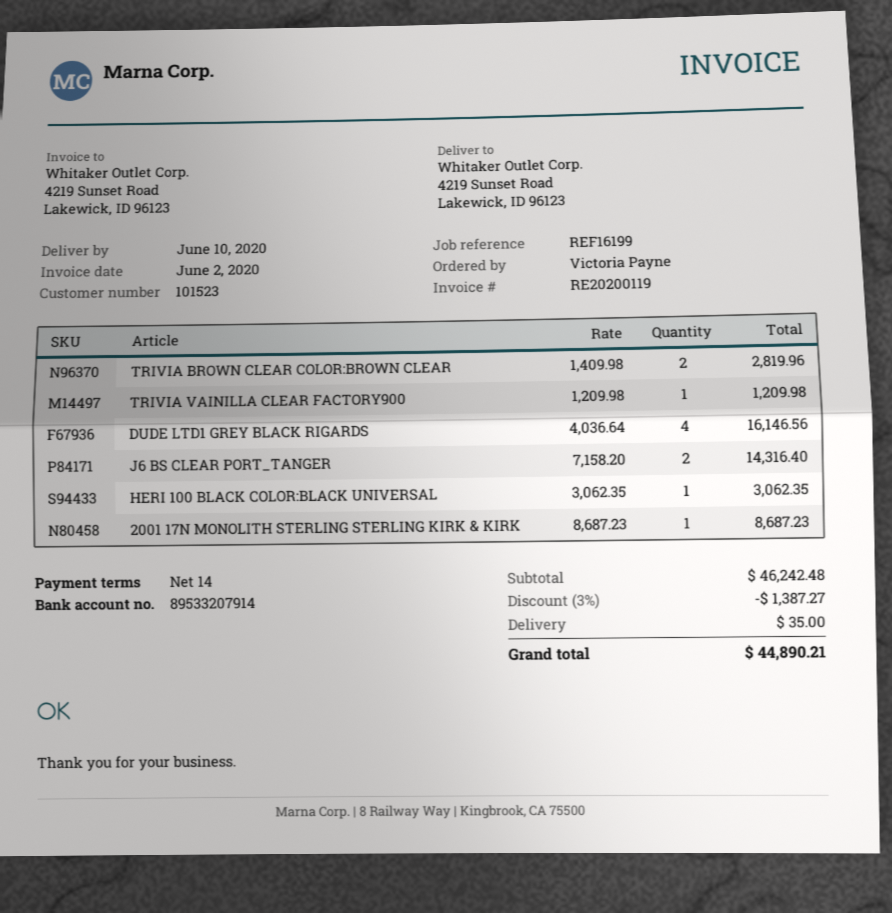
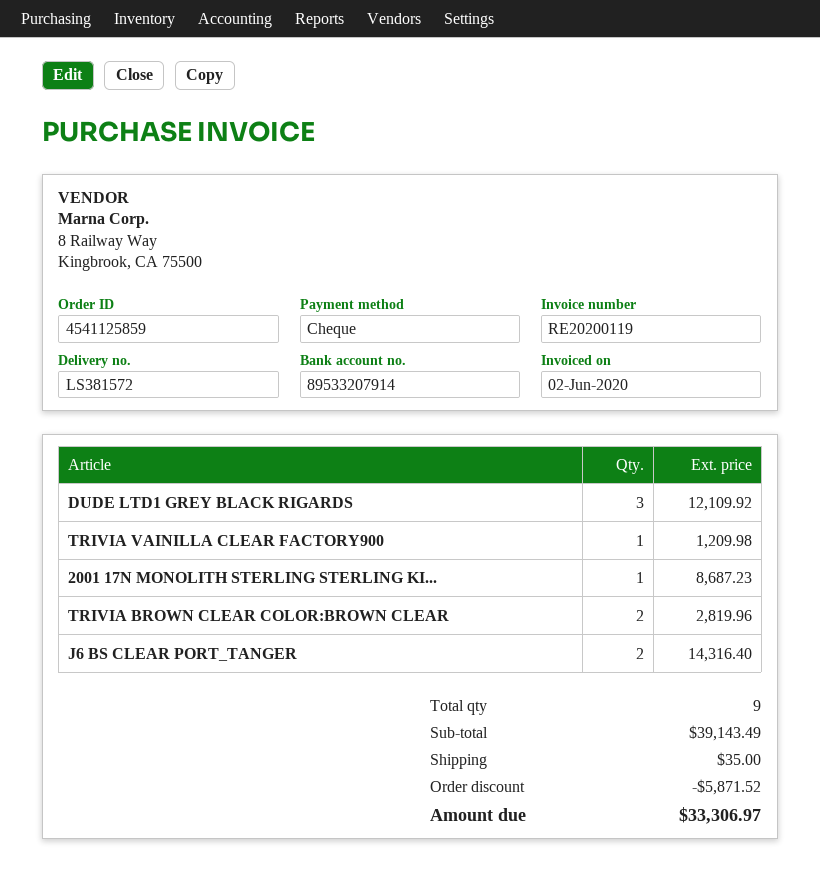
DUDE LTD1 GREY BLACK RIGARDS: 4 for 16146.56 -> 3 for 12109.92
HERI 100 BLACK COLOR:BLACK UNIVERSAL: 1 for 3062.35 -> none
subtotal: 46242.48 -> 39143.49
discount: 1387.27 -> 5871.52
total: 44890.21 -> 33306.97

